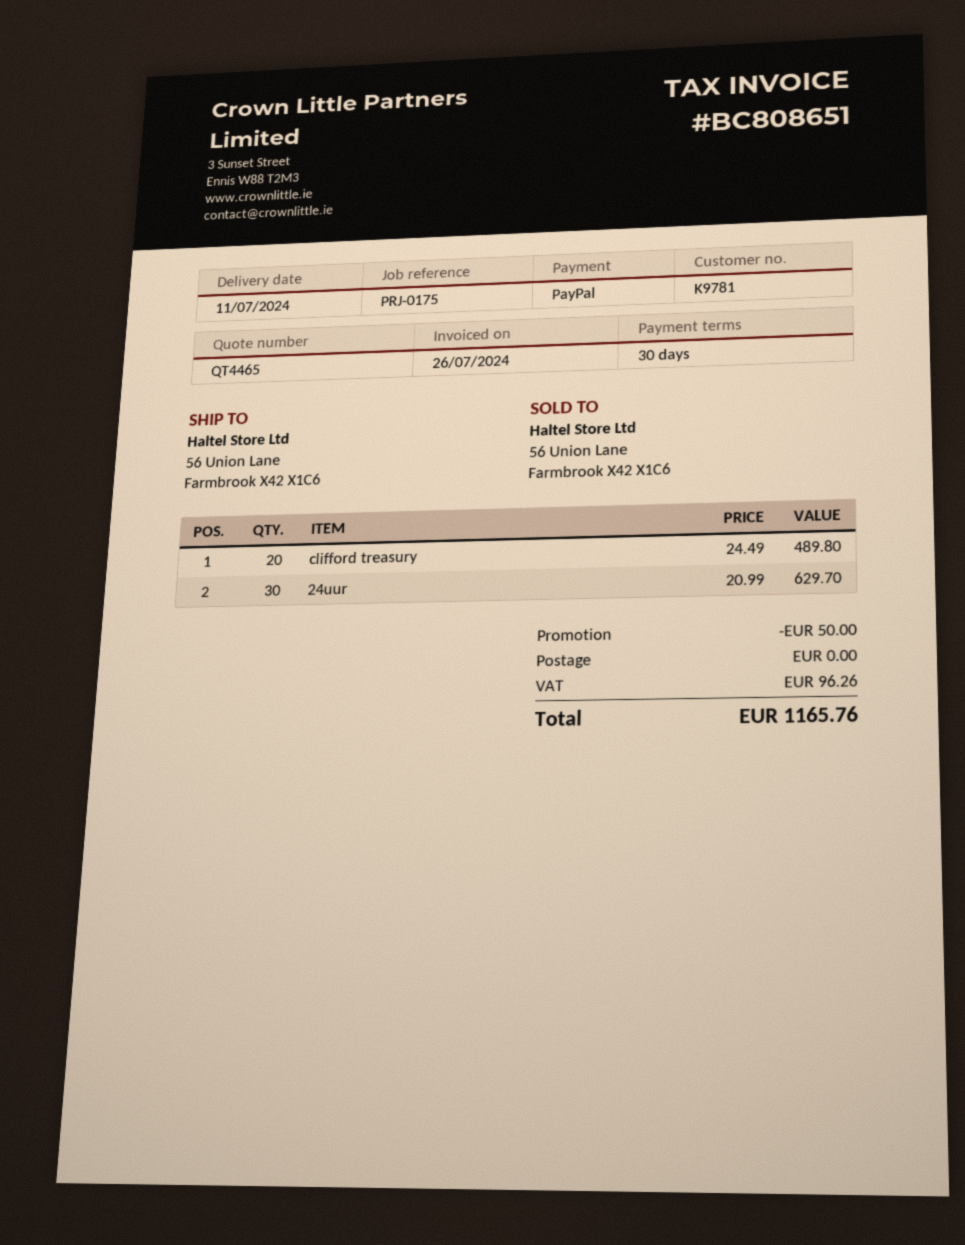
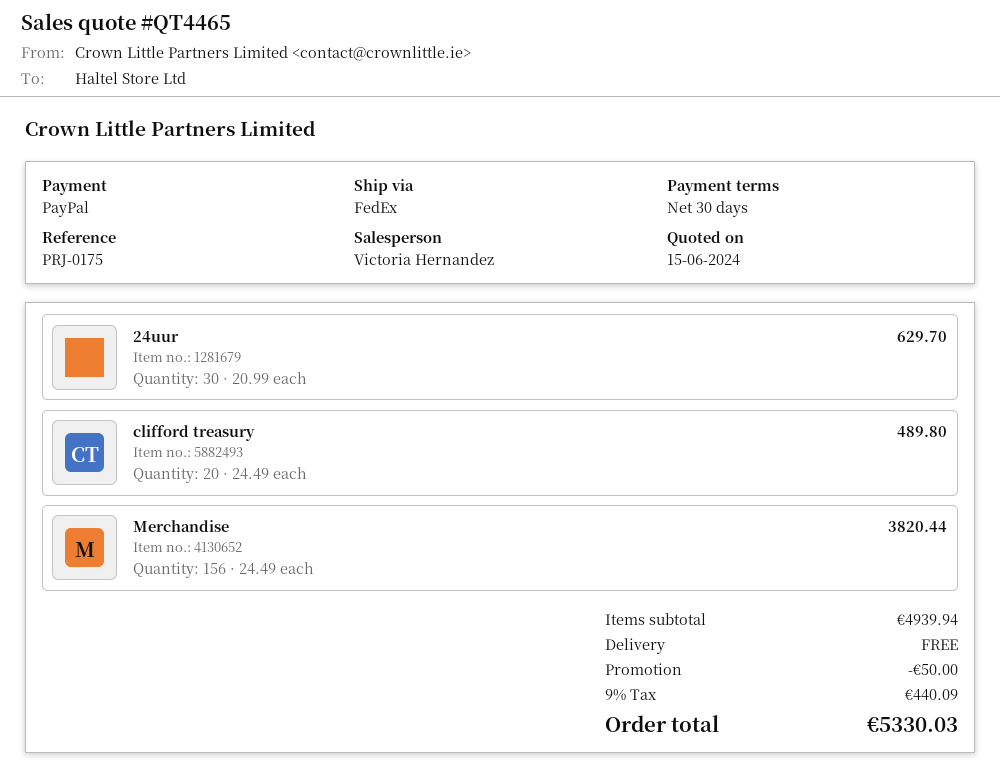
Merchandise: none -> 156 x 24.49 = 3820.44
tax: 96.26 -> 440.09
total: 1165.76 -> 5330.03

